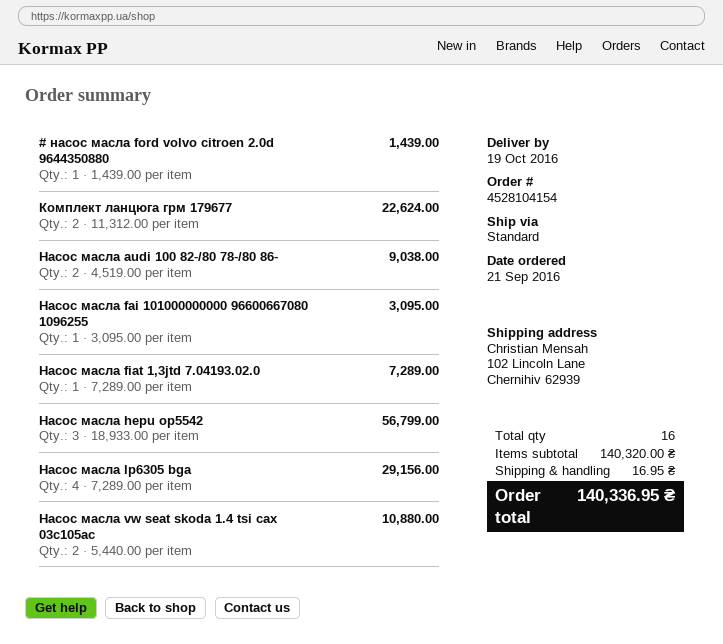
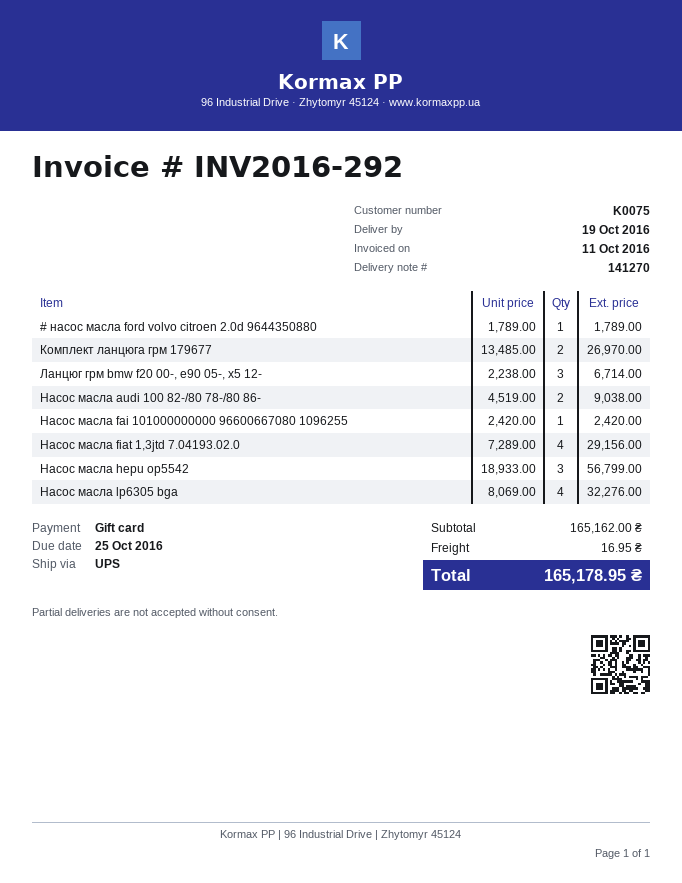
shipping method: standard -> UPS
# насос масла ford volvo citroen 2.0d 9644350880: 1 x 1439.00 = 1439.00 -> 1 x 1789.00 = 1789.00
Комплект ланцюга грм 179677: 2 x 11312.00 = 22624.00 -> 2 x 13485.00 = 26970.00
Насос масла fai 101000000000 96600667080 1096255: 1 x 3095.00 = 3095.00 -> 1 x 2420.00 = 2420.00
Насос масла fiat 1,3jtd 7.04193.02.0: 1 x 7289.00 = 7289.00 -> 4 x 7289.00 = 29156.00
Насос масла lp6305 bga: 4 x 7289.00 = 29156.00 -> 4 x 8069.00 = 32276.00
Насос масла vw seat skoda 1.4 tsi cax 03c105ac: 2 x 5440.00 = 10880.00 -> none
Ланцюг грм bmw f20 00-, e90 05-, x5 12-: none -> 3 x 2238.00 = 6714.00
subtotal: 140320.00 -> 165162.00
total: 140336.95 -> 165178.95

